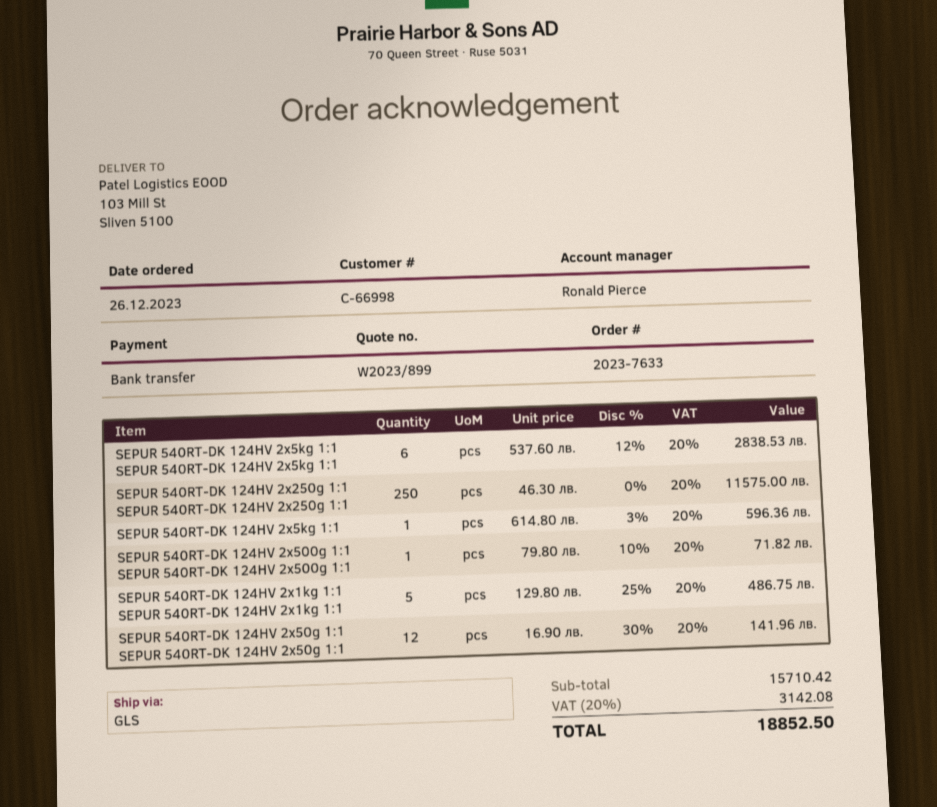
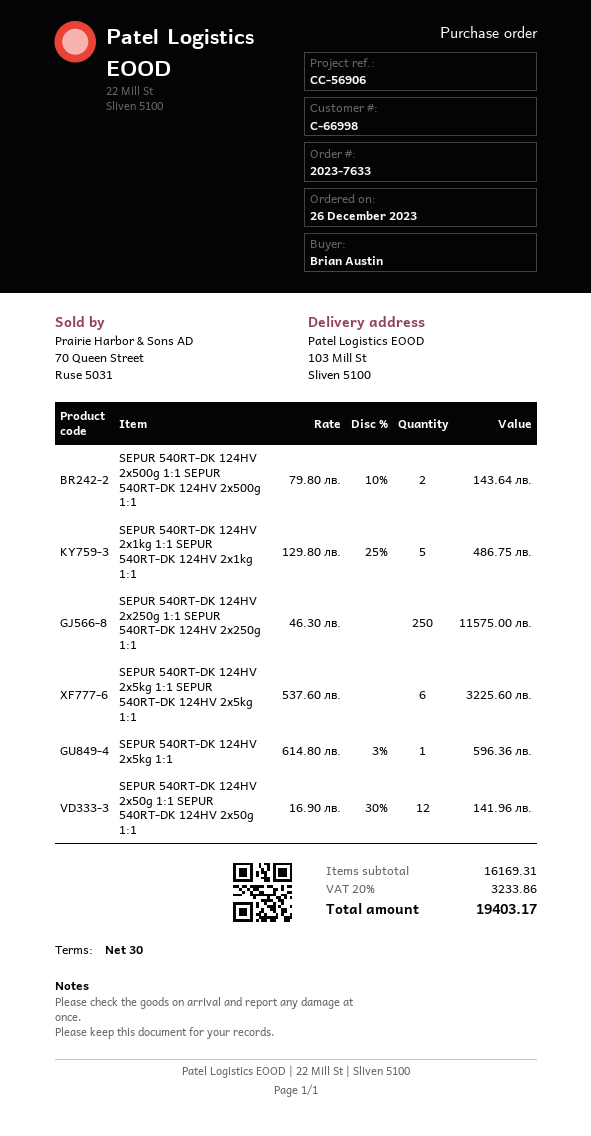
SEPUR 540RT-DK 124HV 2x5kg 1:1 SEPUR 540RT-DK 124HV 2x5kg 1:1: 6 x 537.60 - 12% = 2838.53 -> 6 x 537.60 = 3225.60
SEPUR 540RT-DK 124HV 2x500g 1:1 SEPUR 540RT-DK 124HV 2x500g 1:1: 1 x 79.80 - 10% = 71.82 -> 2 x 79.80 - 10% = 143.64
subtotal: 15710.42 -> 16169.31
tax: 20% = 3142.08 -> 20% = 3233.86
total: 18852.50 -> 19403.17

